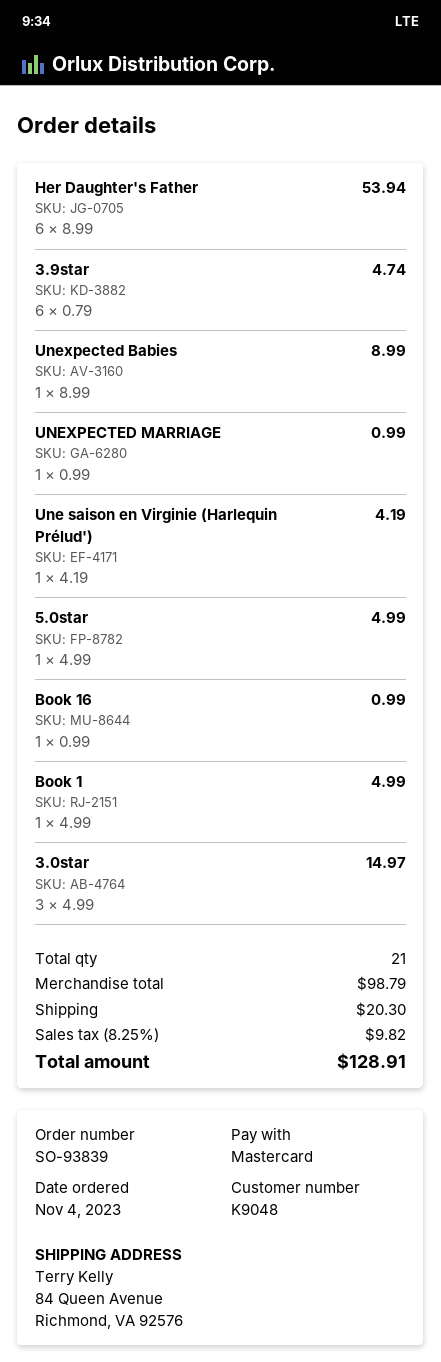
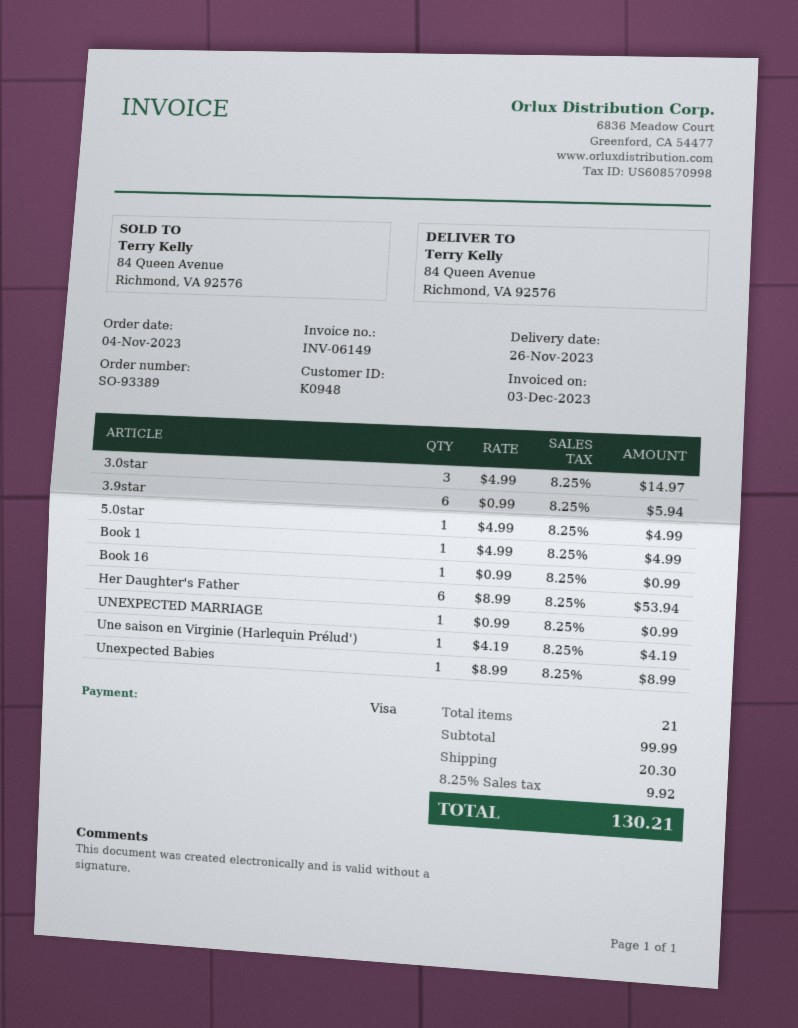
order number: SO-93839 -> SO-93389
customer number: K9048 -> K0948
payment method: Mastercard -> Visa
3.9star: 6 x 0.79 = 4.74 -> 6 x 0.99 = 5.94
subtotal: 98.79 -> 99.99
tax: 8.25% = 9.82 -> 8.25% = 9.92
total: 128.91 -> 130.21

